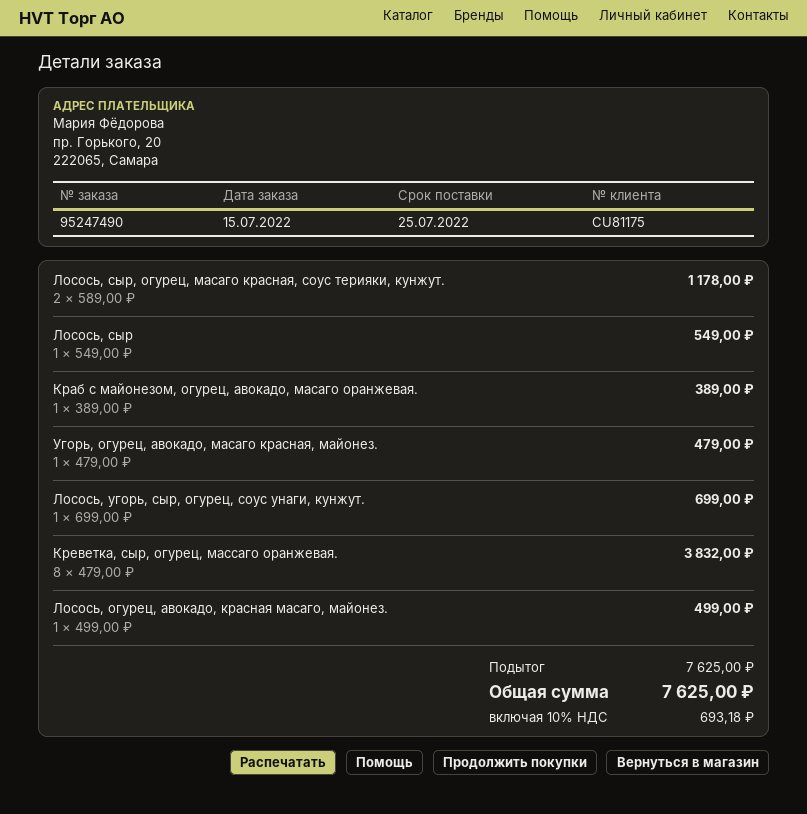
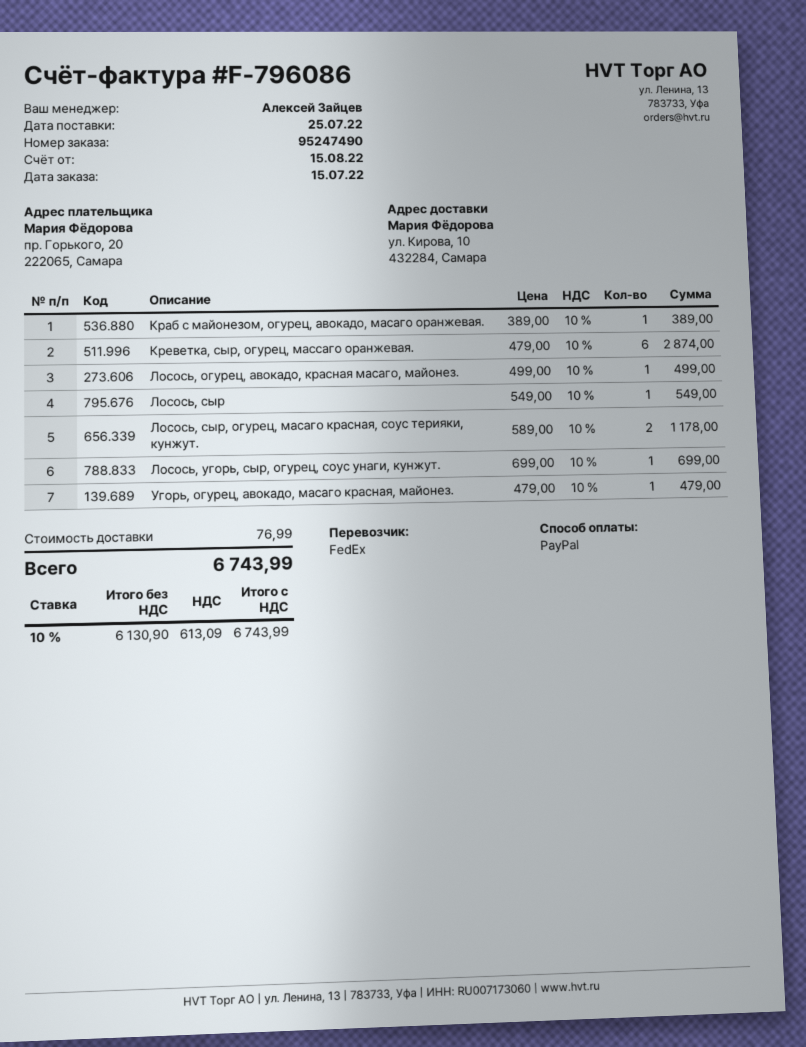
Креветка, сыр, огурец, массаго оранжевая.: 8 x 479.00 = 3832.00 -> 6 x 479.00 = 2874.00
shipping: none -> 76.99
tax: 10% = 693.18 -> 10% = 613.09
total: 7625.00 -> 6743.99

